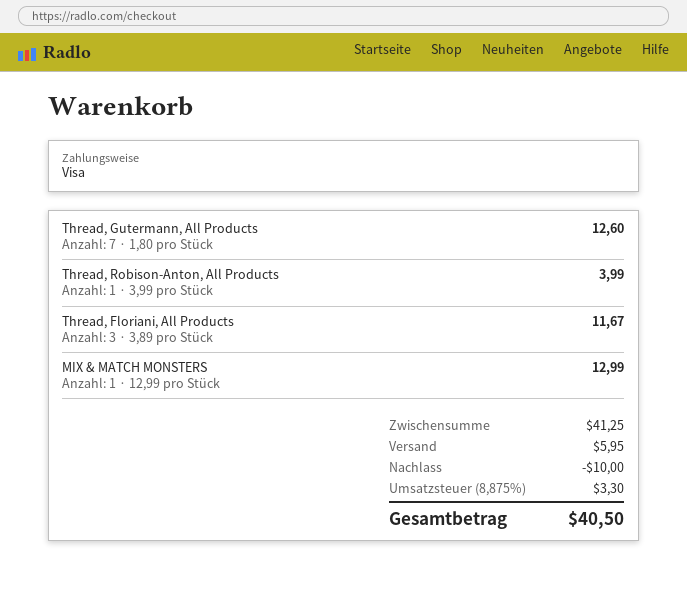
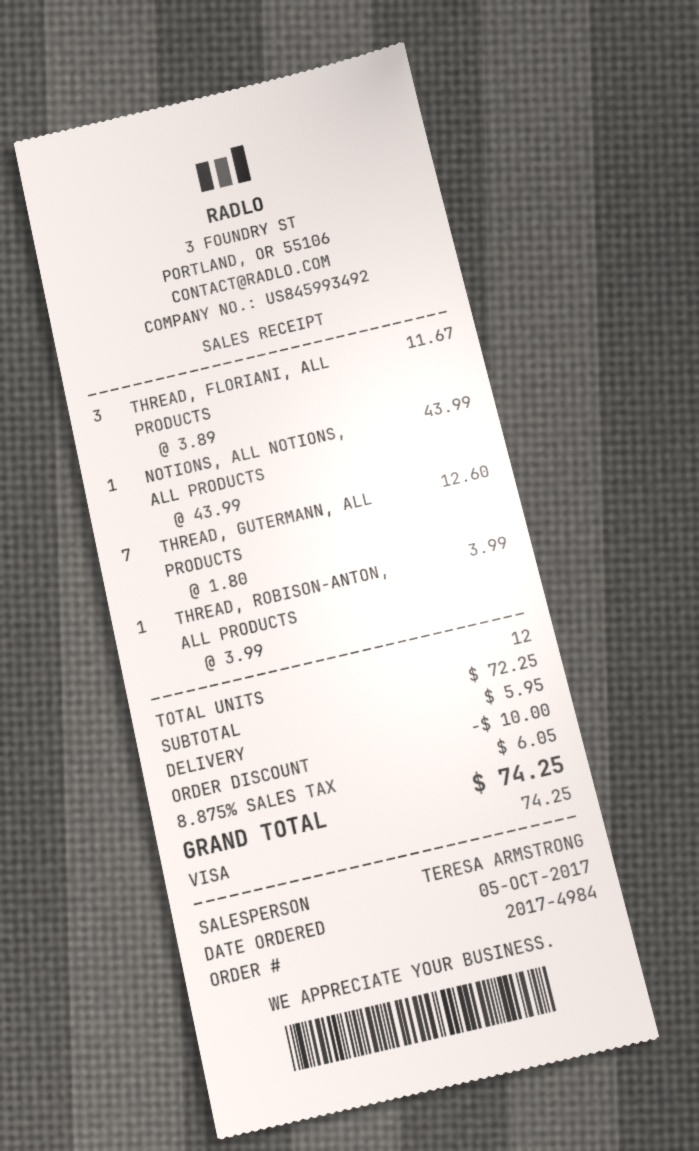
MIX & MATCH MONSTERS: 1 x 12.99 = 12.99 -> none
NOTIONS, ALL NOTIONS, ALL PRODUCTS: none -> 1 x 43.99 = 43.99
subtotal: 41.25 -> 72.25
tax: 8.875% = 3.30 -> 8.875% = 6.05
total: 40.50 -> 74.25

